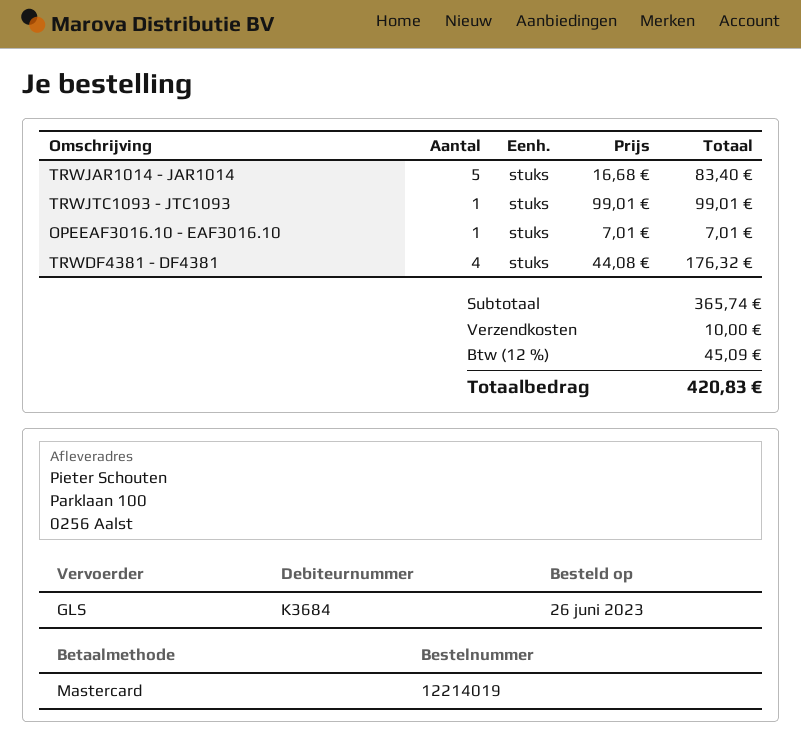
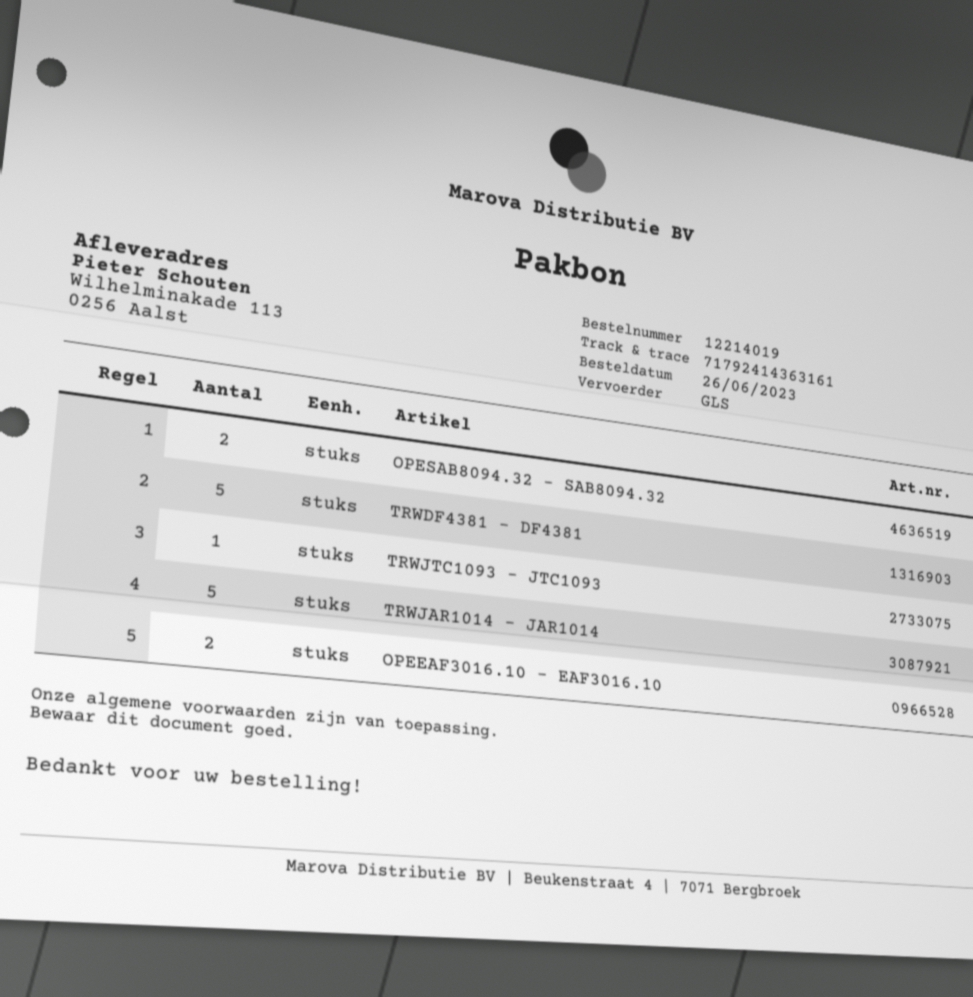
ship to: Parklaan 100, 0256 Aalst -> Wilhelminakade 113, 0256 Aalst
OPEEAF3016.10 - EAF3016.10: 1 -> 2
TRWDF4381 - DF4381: 4 -> 5
OPESAB8094.32 - SAB8094.32: none -> 2

